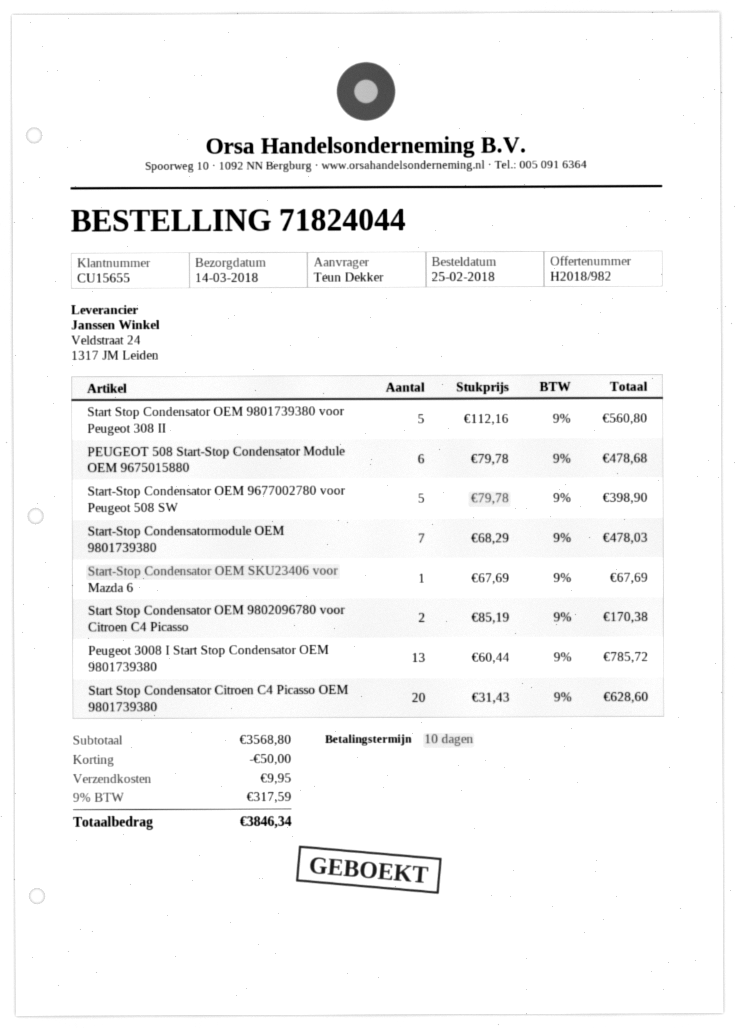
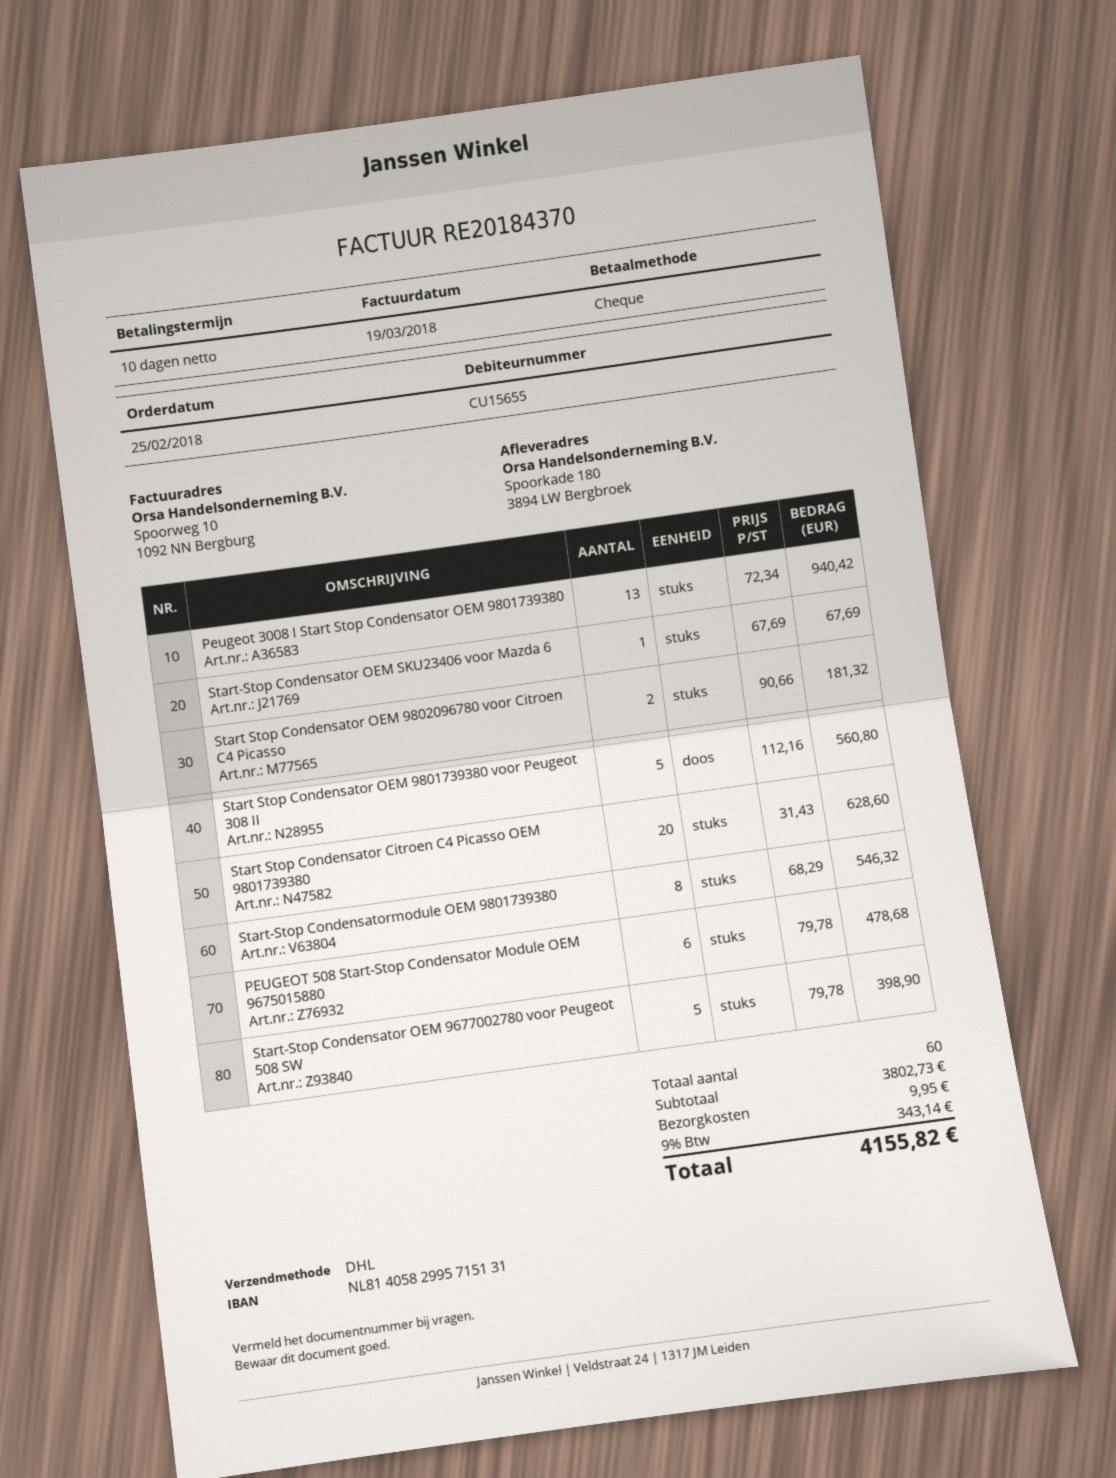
Start-Stop Condensatormodule OEM 9801739380: 7 x 68.29 = 478.03 -> 8 x 68.29 = 546.32
Start Stop Condensator OEM 9802096780 voor Citroen C4 Picasso: 2 x 85.19 = 170.38 -> 2 x 90.66 = 181.32
Peugeot 3008 I Start Stop Condensator OEM 9801739380: 13 x 60.44 = 785.72 -> 13 x 72.34 = 940.42
subtotal: 3568.80 -> 3802.73
discount: 50.00 -> none
tax: 9% = 317.59 -> 9% = 343.14
total: 3846.34 -> 4155.82

